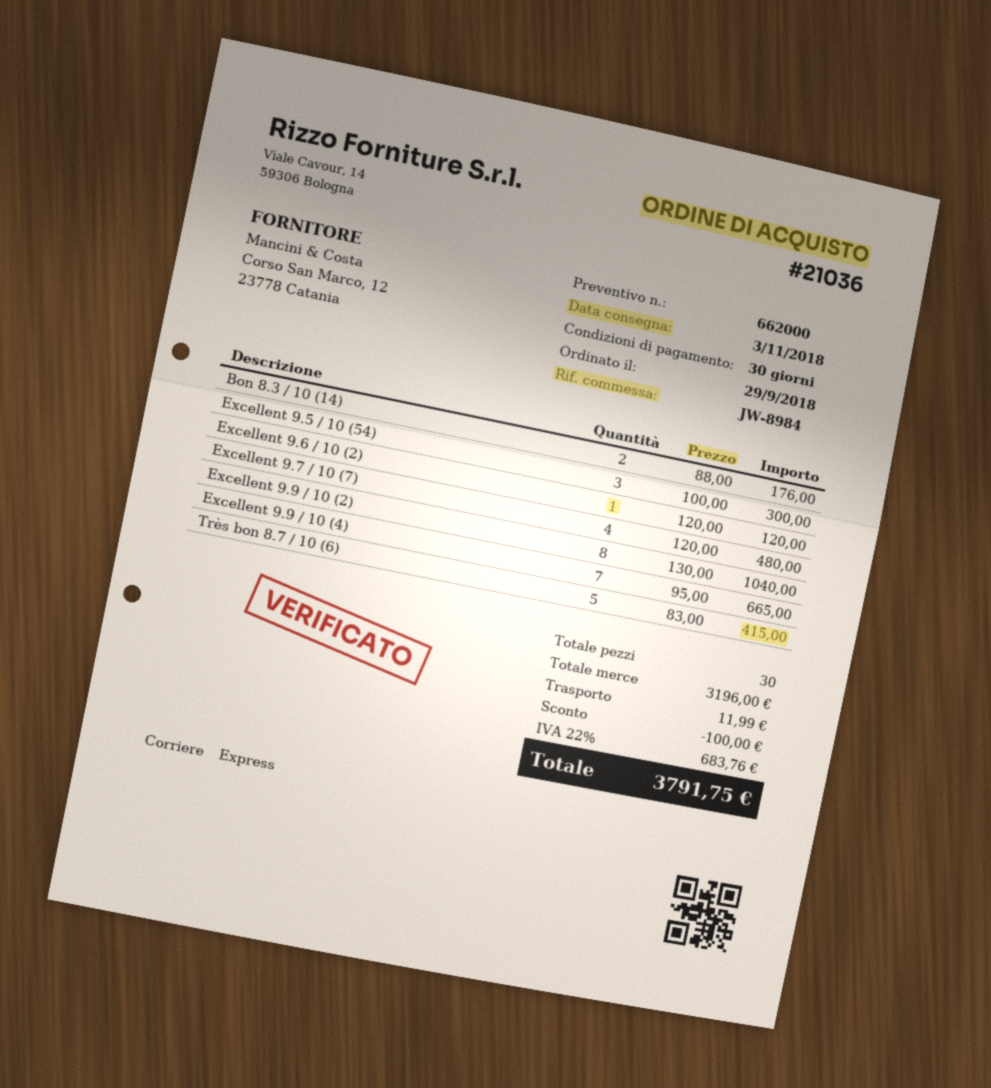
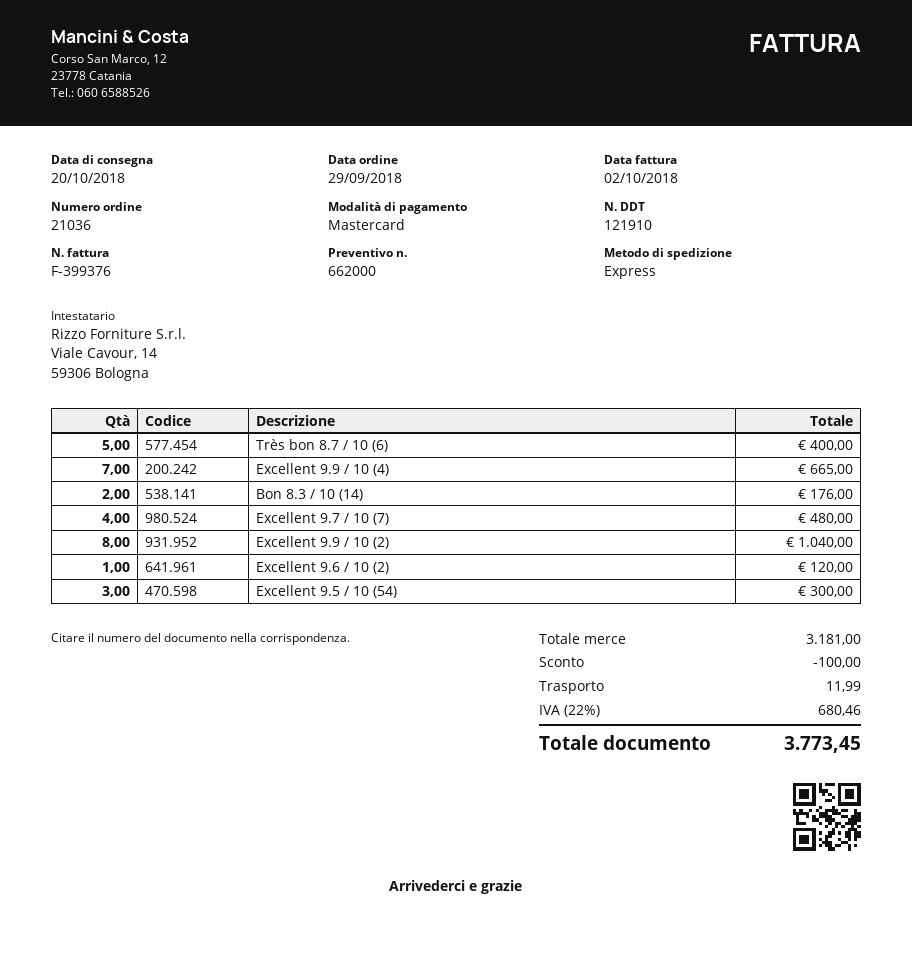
delivery date: 2018-11-03 -> 2018-10-20
Très bon 8.7 / 10 (6): 5 for 415.00 -> 5 for 400.00
subtotal: 3196.00 -> 3181.00
tax: 22% = 683.76 -> 22% = 680.46
total: 3791.75 -> 3773.45

